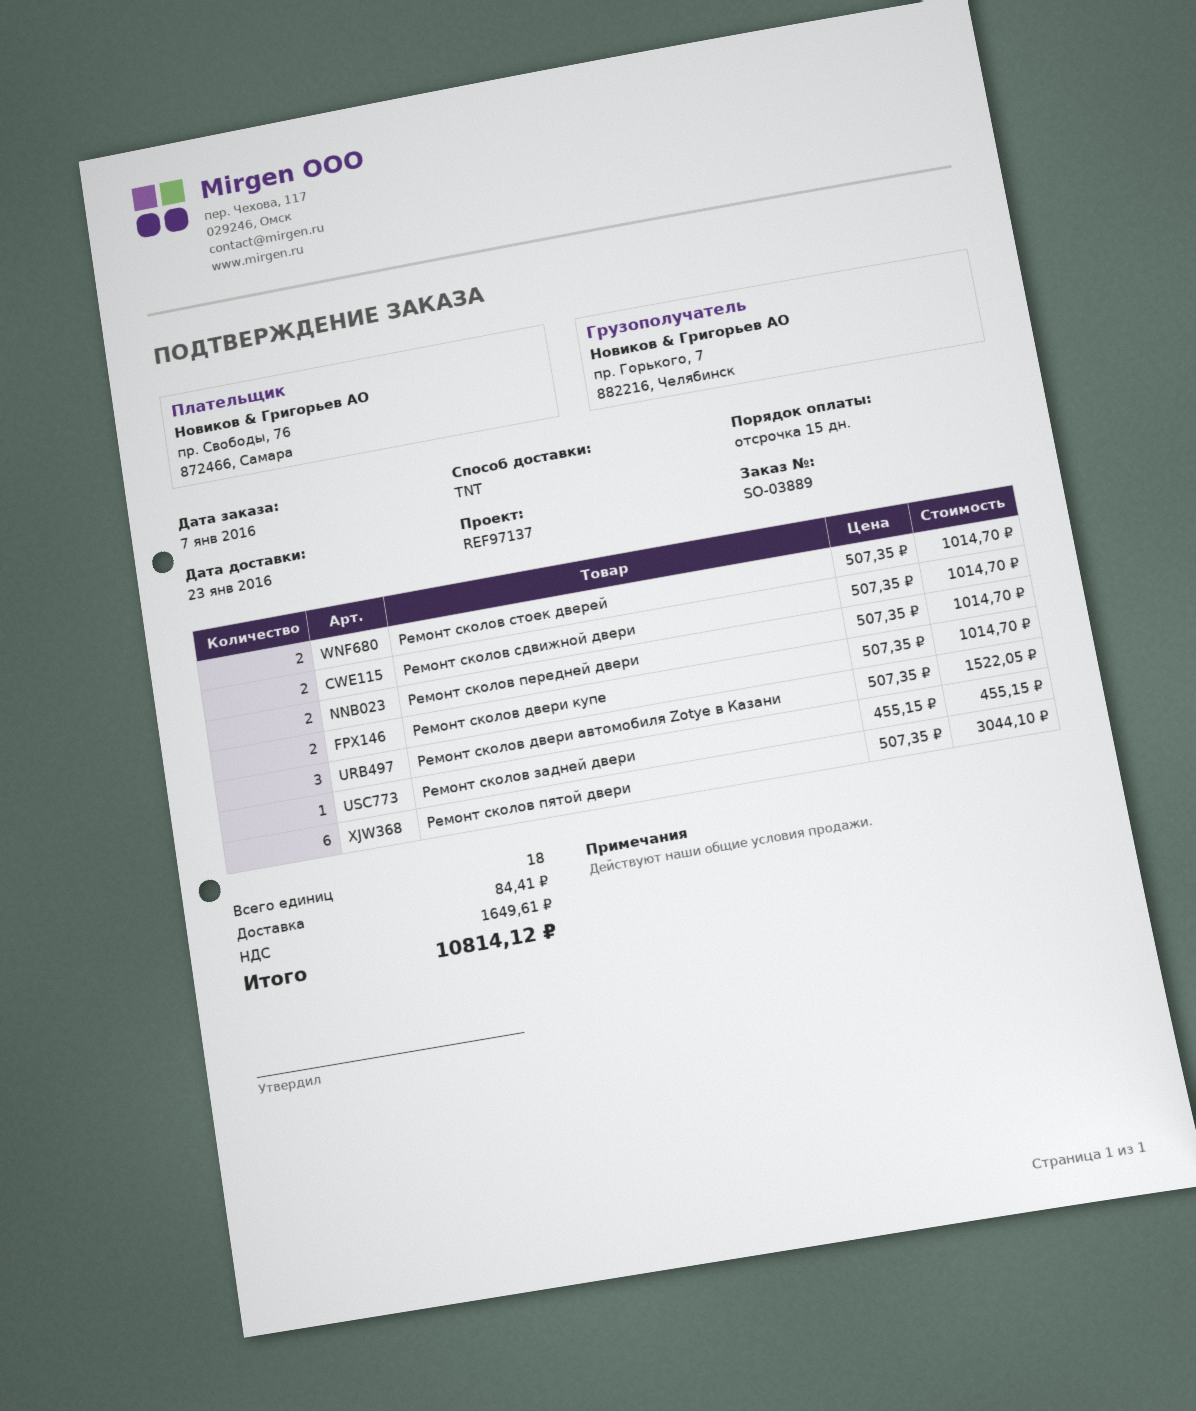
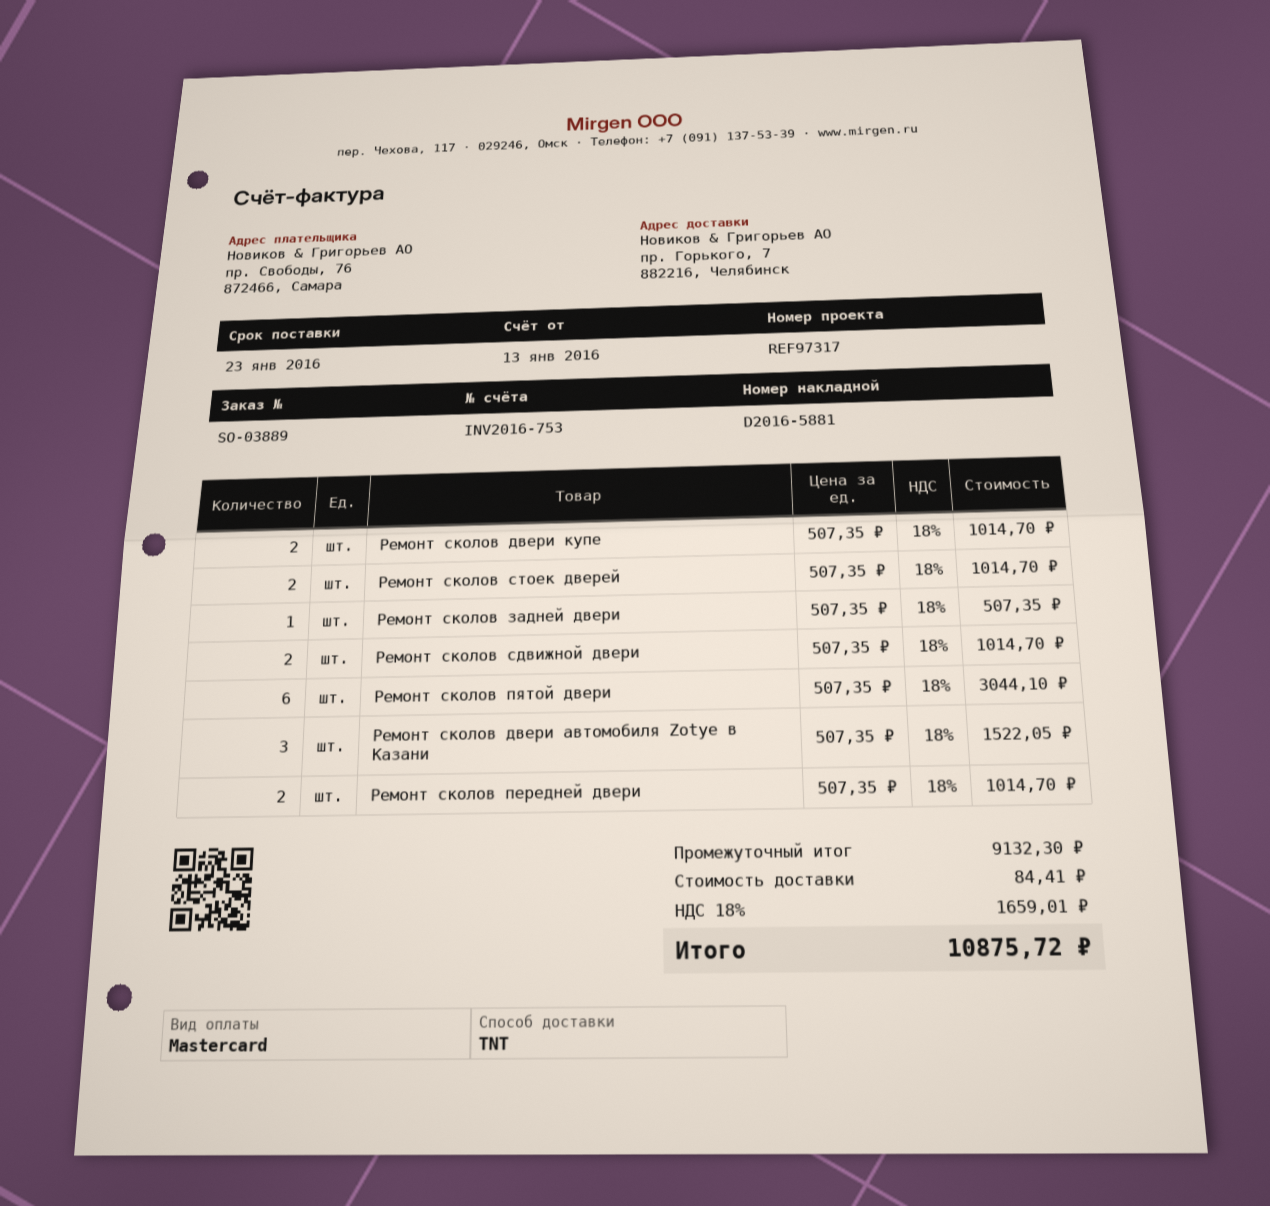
reference: REF97137 -> REF97317
Ремонт сколов задней двери: 1 x 455.15 = 455.15 -> 1 x 507.35 = 507.35
tax: 1649.61 -> 1659.01
total: 10814.12 -> 10875.72

